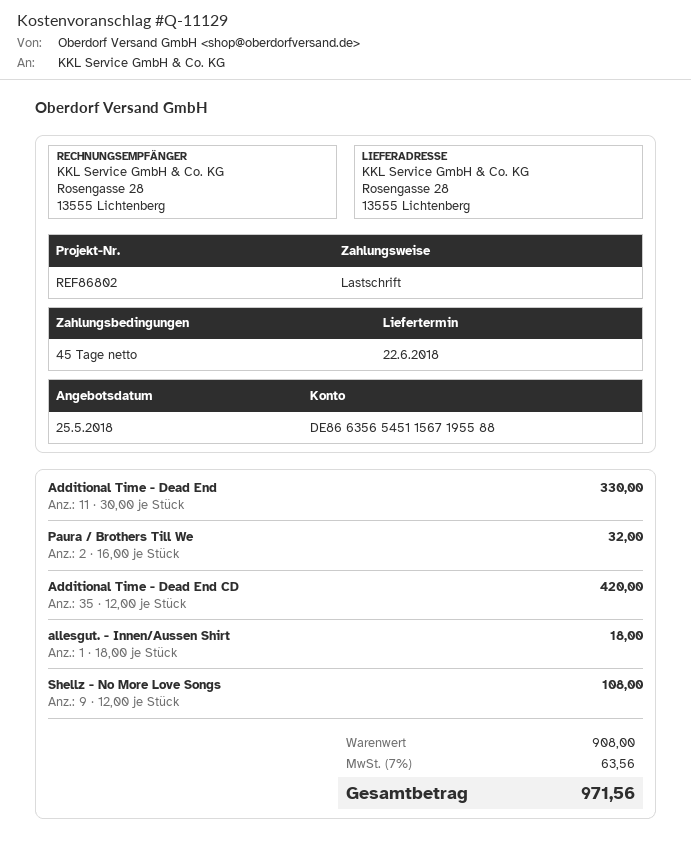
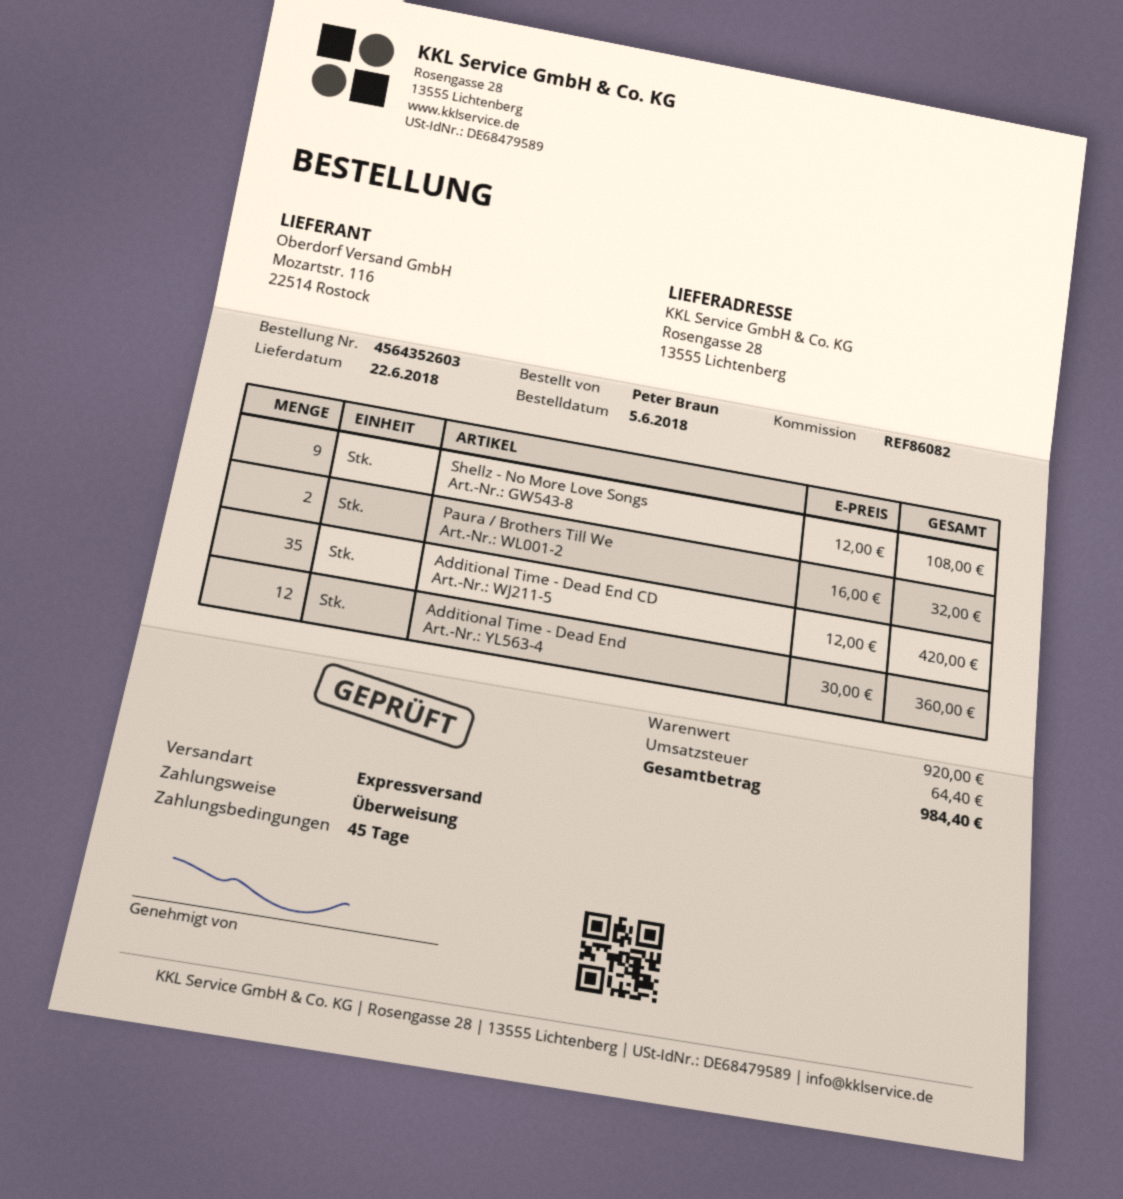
reference: REF86802 -> REF86082
payment method: direct debit -> bank transfer
Additional Time - Dead End: 11 x 30.00 = 330.00 -> 12 x 30.00 = 360.00
allesgut. - Innen/Aussen Shirt: 1 x 18.00 = 18.00 -> none
subtotal: 908.00 -> 920.00
tax: 63.56 -> 64.40
total: 971.56 -> 984.40

